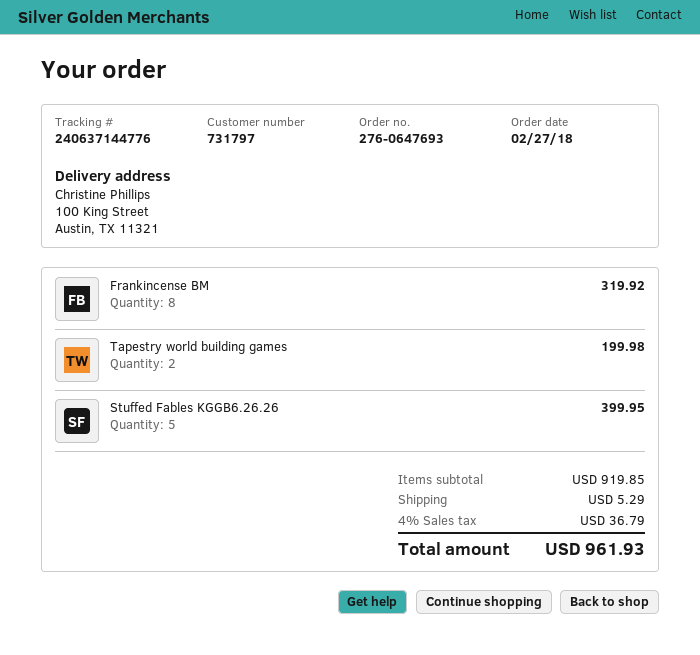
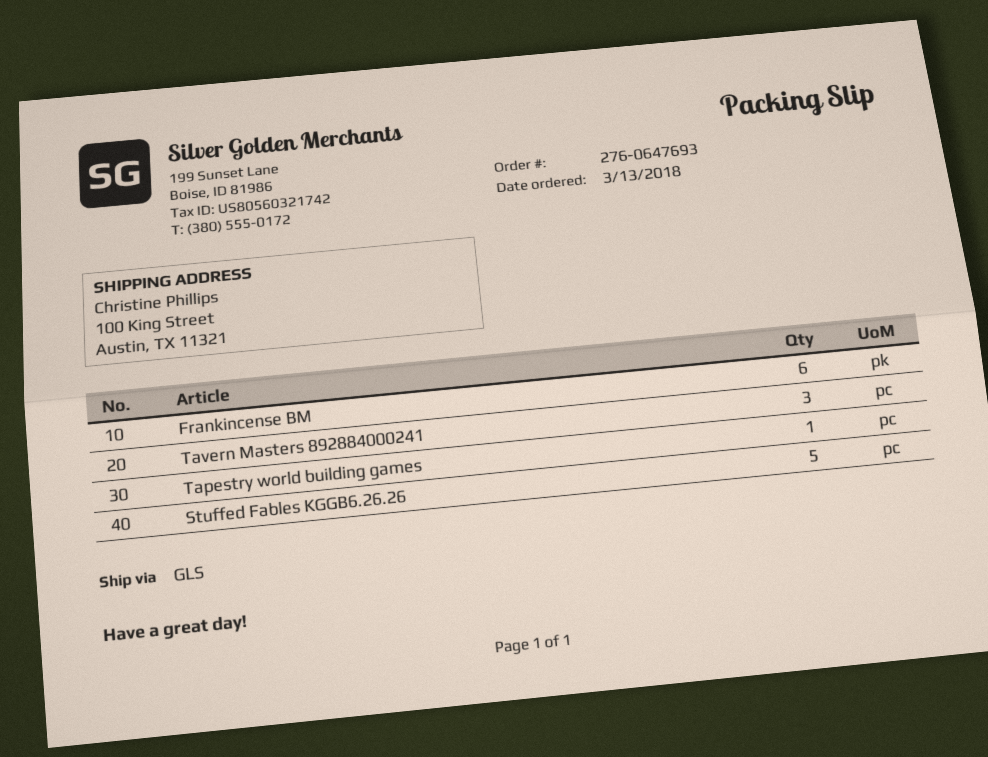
order date: 2018-02-27 -> 2018-03-13
Frankincense BM: 8 -> 6
Tapestry world building games: 2 -> 1
Tavern Masters 892884000241: none -> 3

